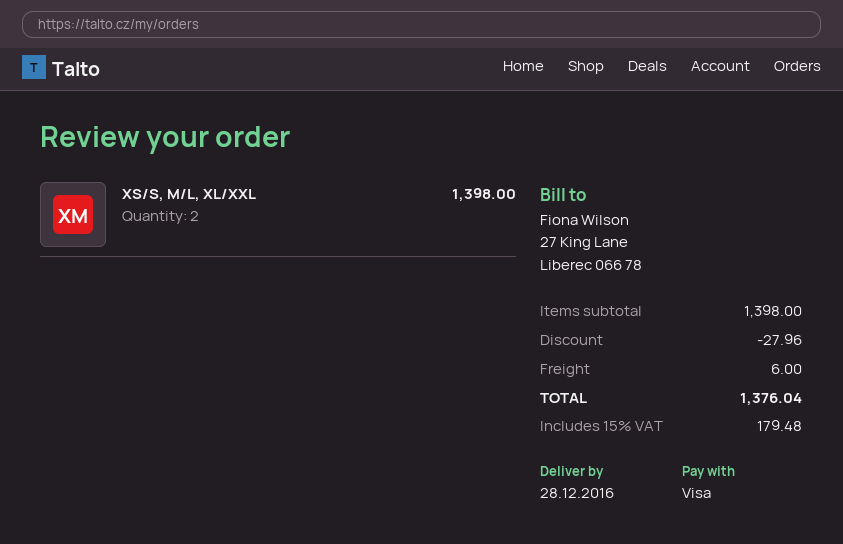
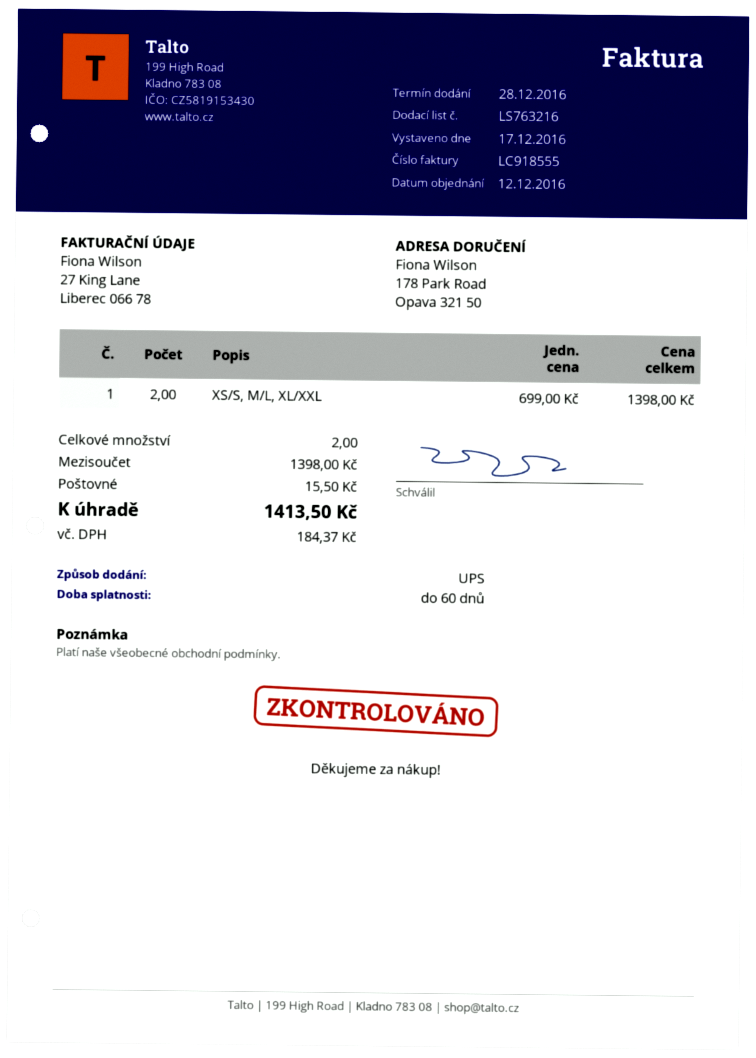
discount: 27.96 -> none
shipping: 6.00 -> 15.50
tax: 179.48 -> 184.37
total: 1376.04 -> 1413.50

